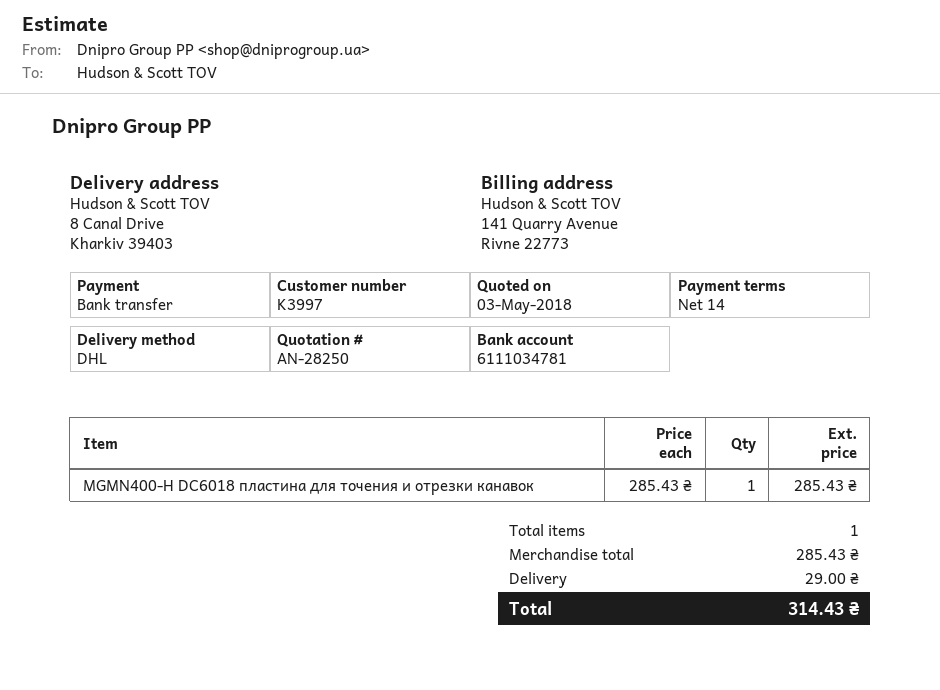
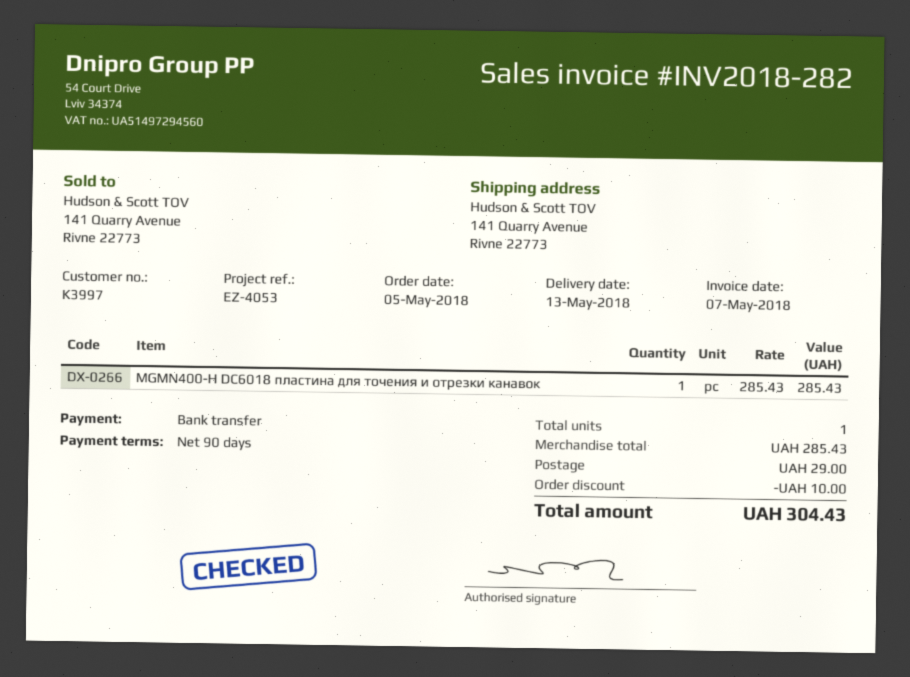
payment terms: 14 days -> 90 days
ship to: 8 Canal Drive, Kharkiv 39403 -> 141 Quarry Avenue, Rivne 22773
discount: none -> 10.00
total: 314.43 -> 304.43

